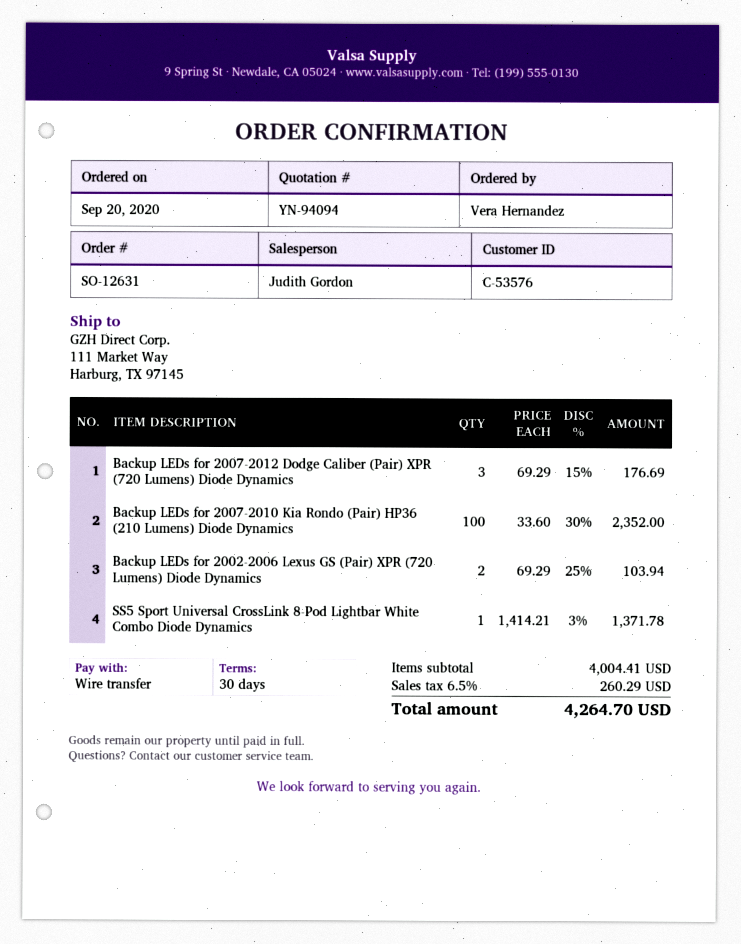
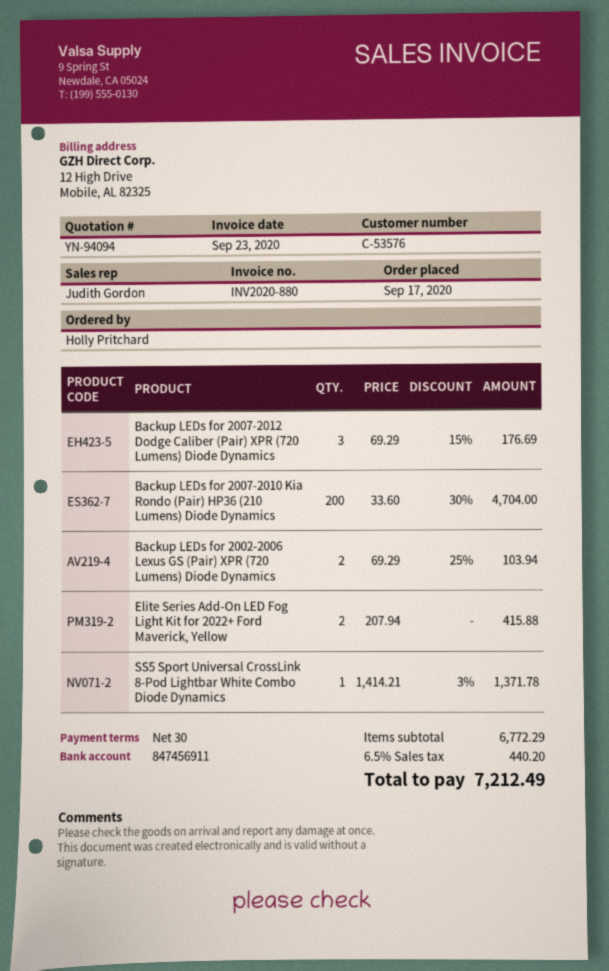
order date: 2020-09-20 -> 2020-09-17
ordered by: Vera Hernandez -> Holly Pritchard
Backup LEDs for 2007-2010 Kia Rondo (Pair) HP36 (210 Lumens) Diode Dynamics: 100 x 33.60 - 30% = 2352.00 -> 200 x 33.60 - 30% = 4704.00
Elite Series Add-On LED Fog Light Kit for 2022+ Ford Maverick, Yellow: none -> 2 x 207.94 = 415.88
subtotal: 4004.41 -> 6772.29
tax: 6.5% = 260.29 -> 6.5% = 440.20
total: 4264.70 -> 7212.49

